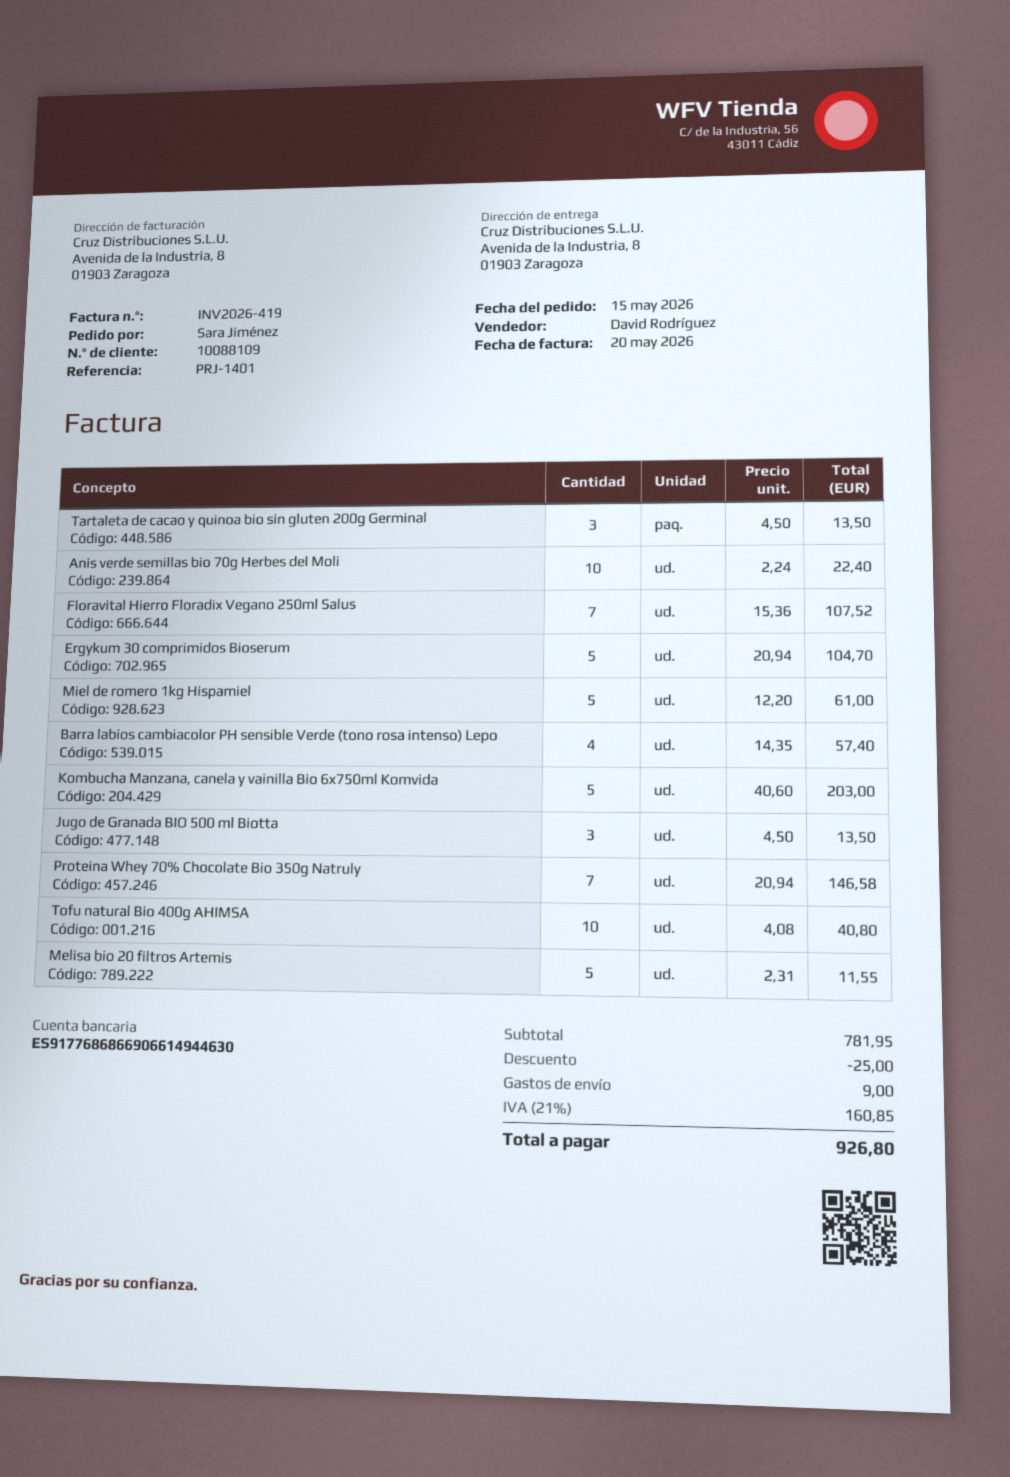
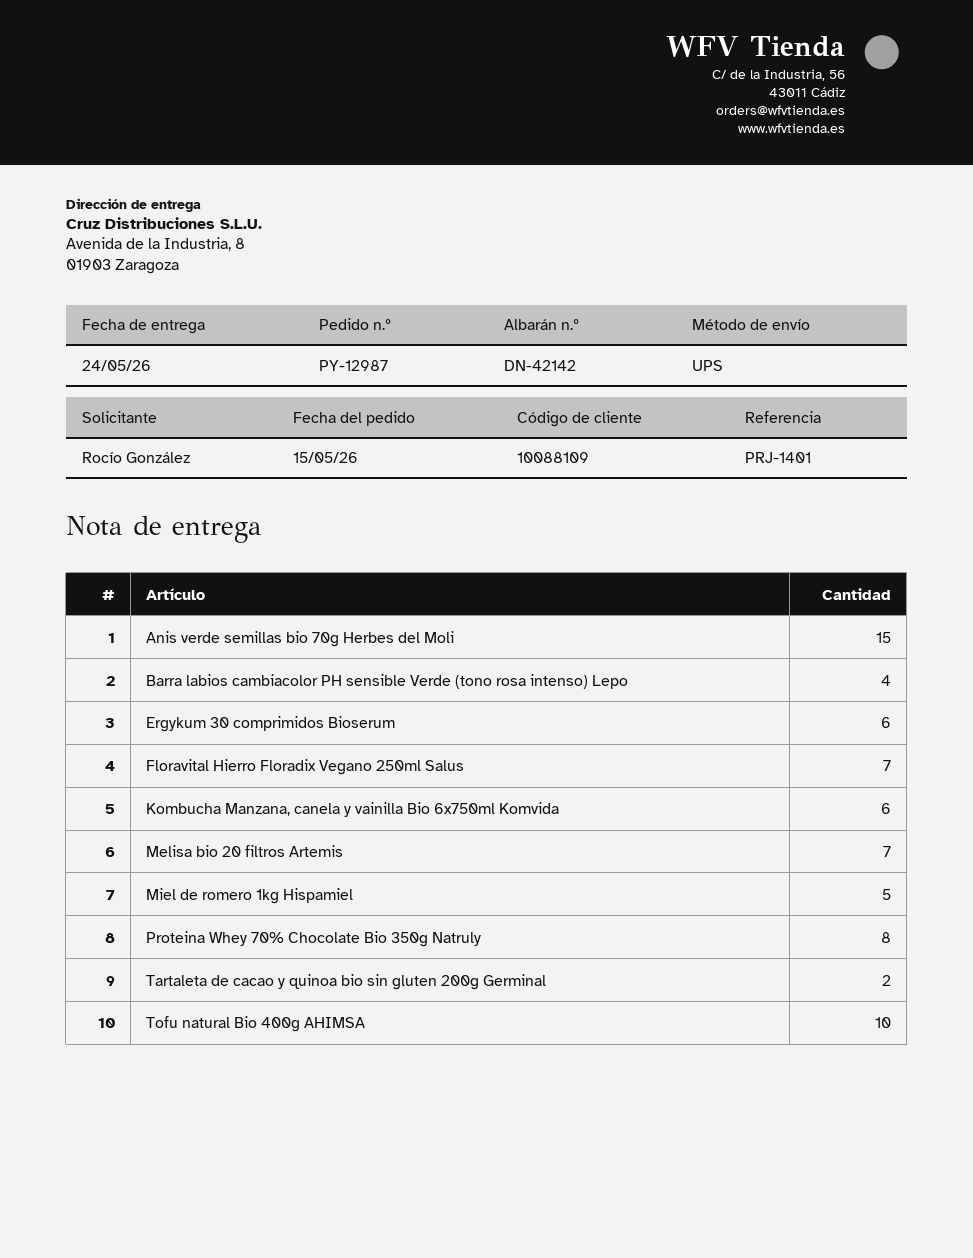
ordered by: Sara Jiménez -> Rocío González
Tartaleta de cacao y quinoa bio sin gluten 200g Germinal: 3 -> 2
Anis verde semillas bio 70g Herbes del Moli: 10 -> 15
Ergykum 30 comprimidos Bioserum: 5 -> 6
Kombucha Manzana, canela y vainilla Bio 6x750ml Komvida: 5 -> 6
Jugo de Granada BIO 500 ml Biotta: 3 -> none
Proteina Whey 70% Chocolate Bio 350g Natruly: 7 -> 8
Melisa bio 20 filtros Artemis: 5 -> 7

